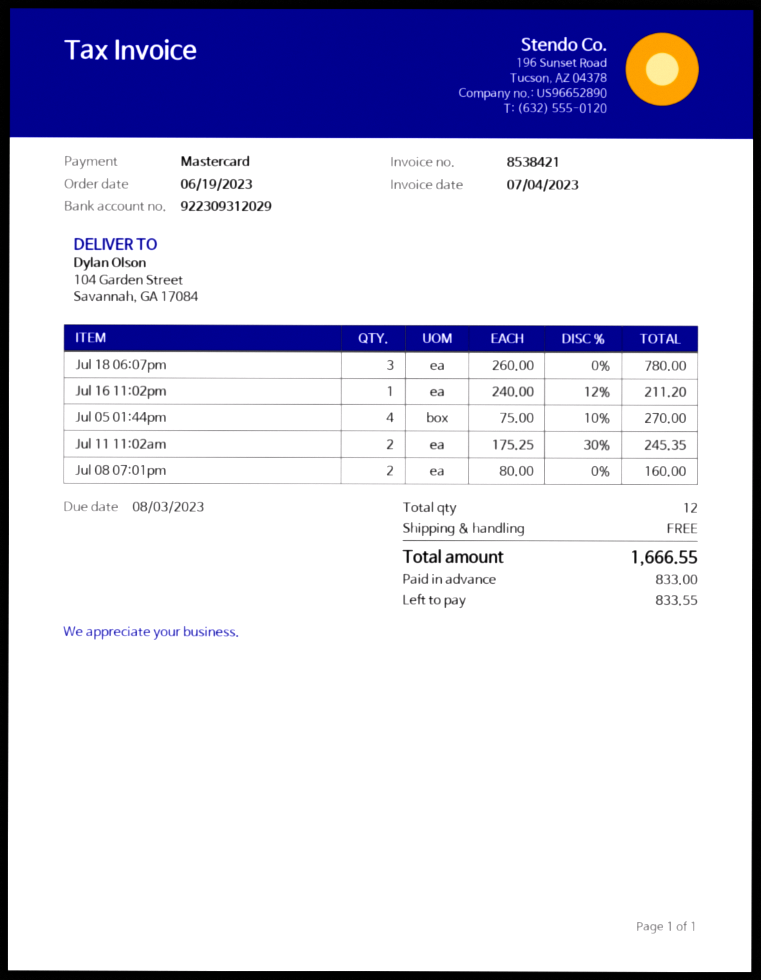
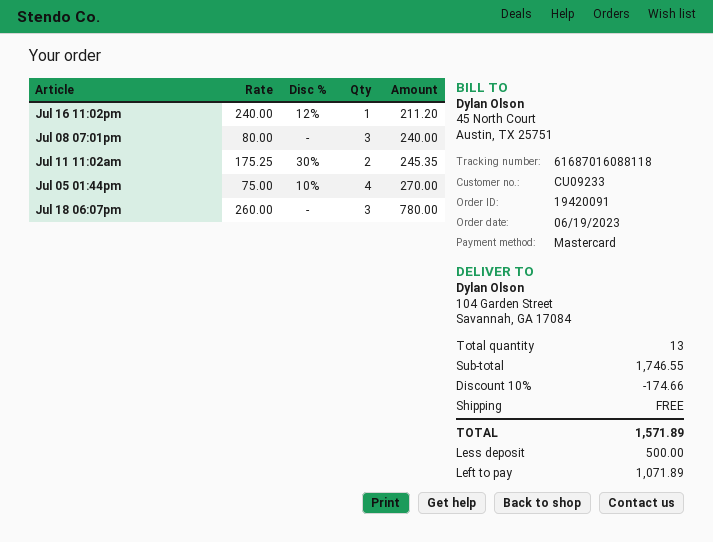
Jul 08 07:01pm: 2 x 80.00 = 160.00 -> 3 x 80.00 = 240.00
total quantity: 12 -> 13
discount: none -> 10% = 174.66
total: 1666.55 -> 1571.89
deposit: 833.00 -> 500.00
balance: 833.55 -> 1071.89

